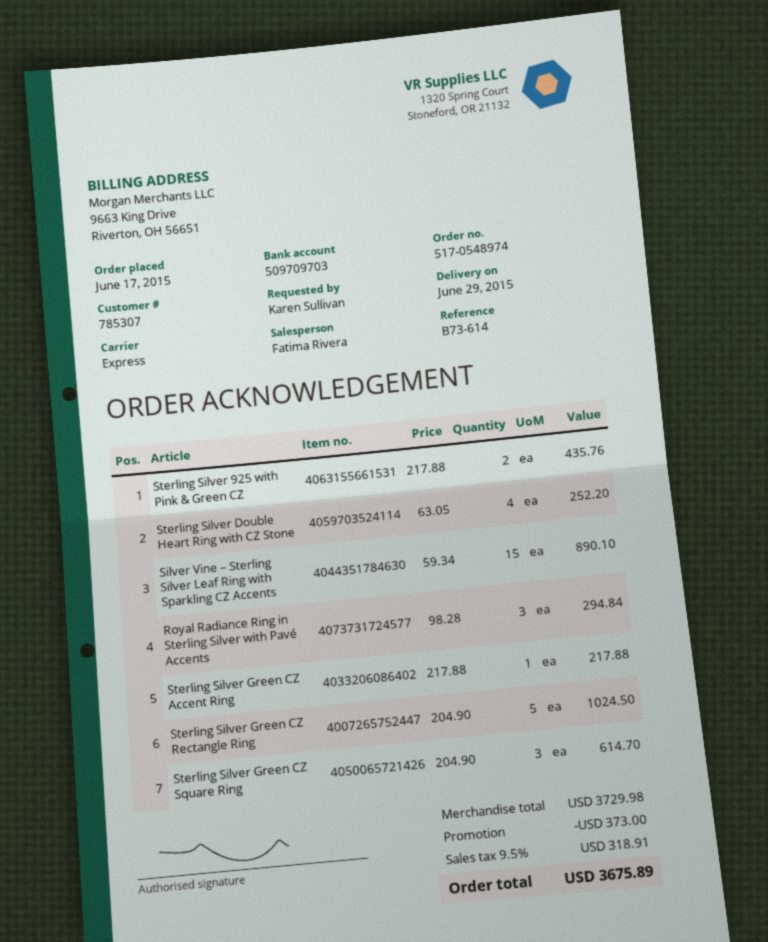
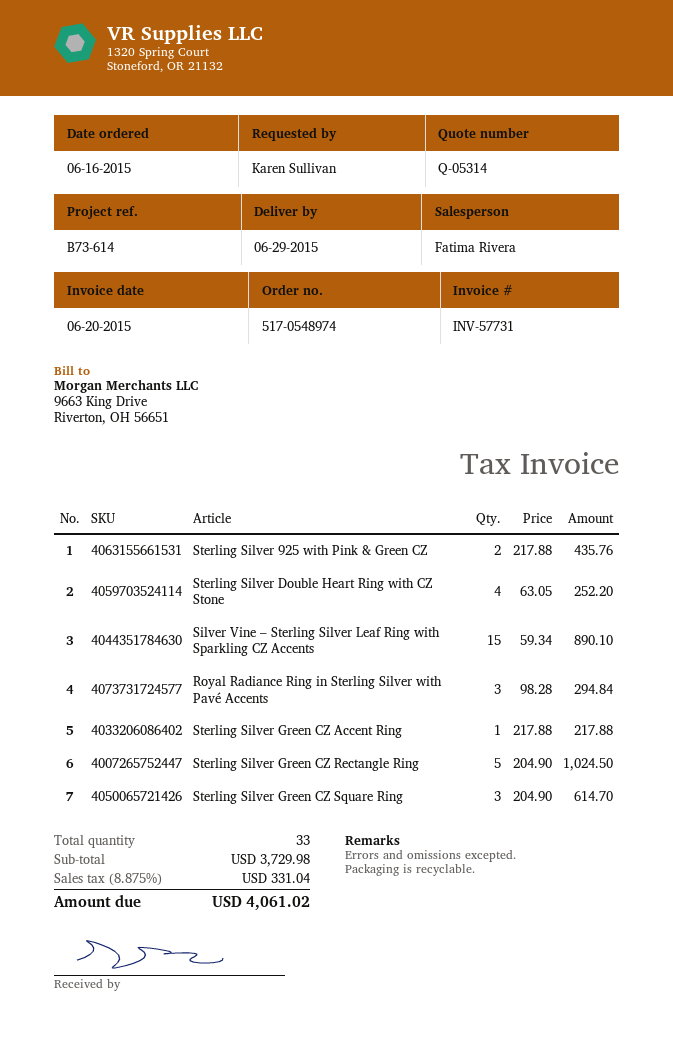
order date: 2015-06-17 -> 2015-06-16
discount: 373.00 -> none
tax: 9.5% = 318.91 -> 8.875% = 331.04
total: 3675.89 -> 4061.02

